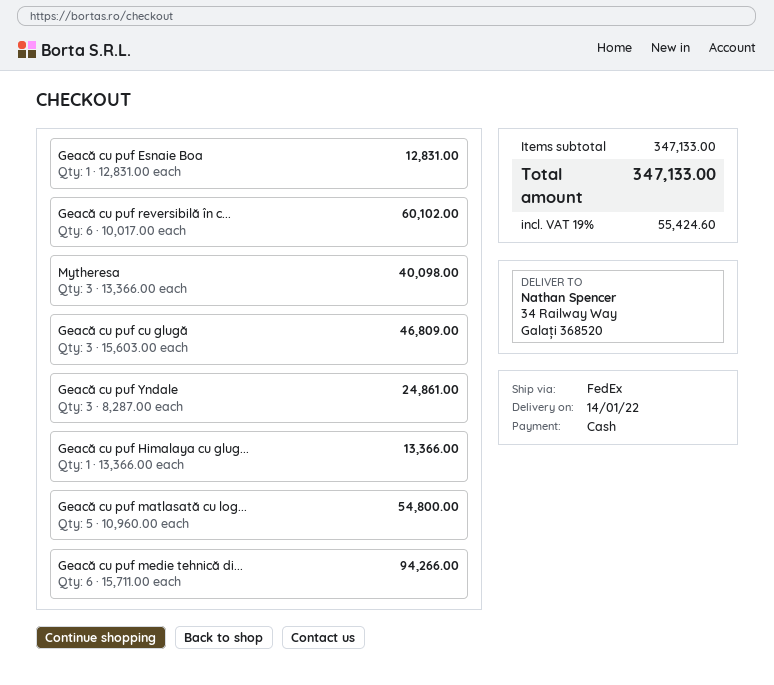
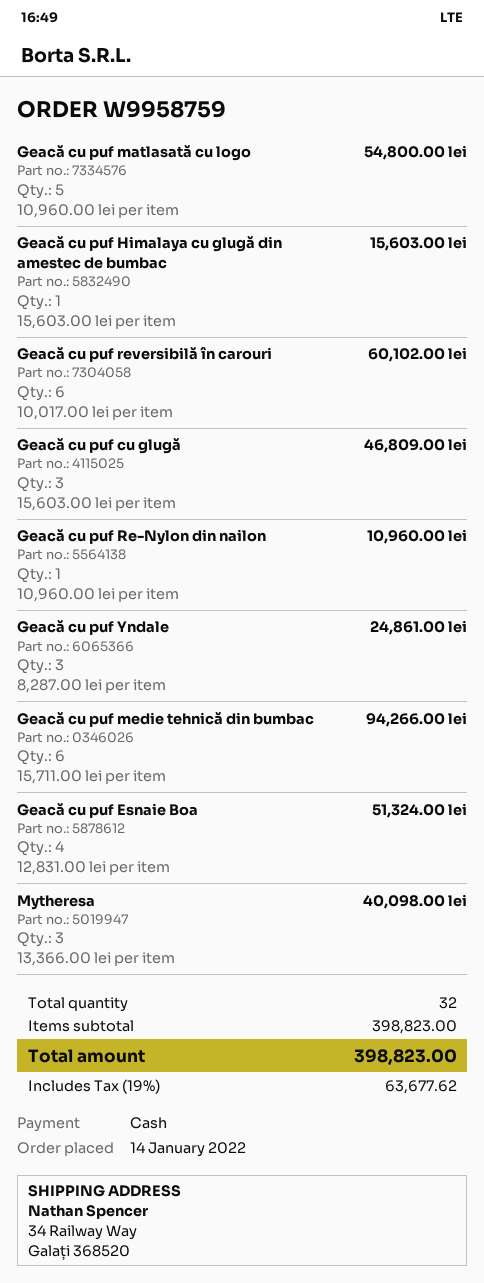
Geacă cu puf Esnaie Boa: 1 x 12831.00 = 12831.00 -> 4 x 12831.00 = 51324.00
Geacă cu puf Himalaya cu glug...: 1 x 13366.00 = 13366.00 -> 1 x 15603.00 = 15603.00
Geacă cu puf Re-Nylon din nailon: none -> 1 x 10960.00 = 10960.00
subtotal: 347133.00 -> 398823.00
tax: 19% = 55424.60 -> 19% = 63677.62
total: 347133.00 -> 398823.00

